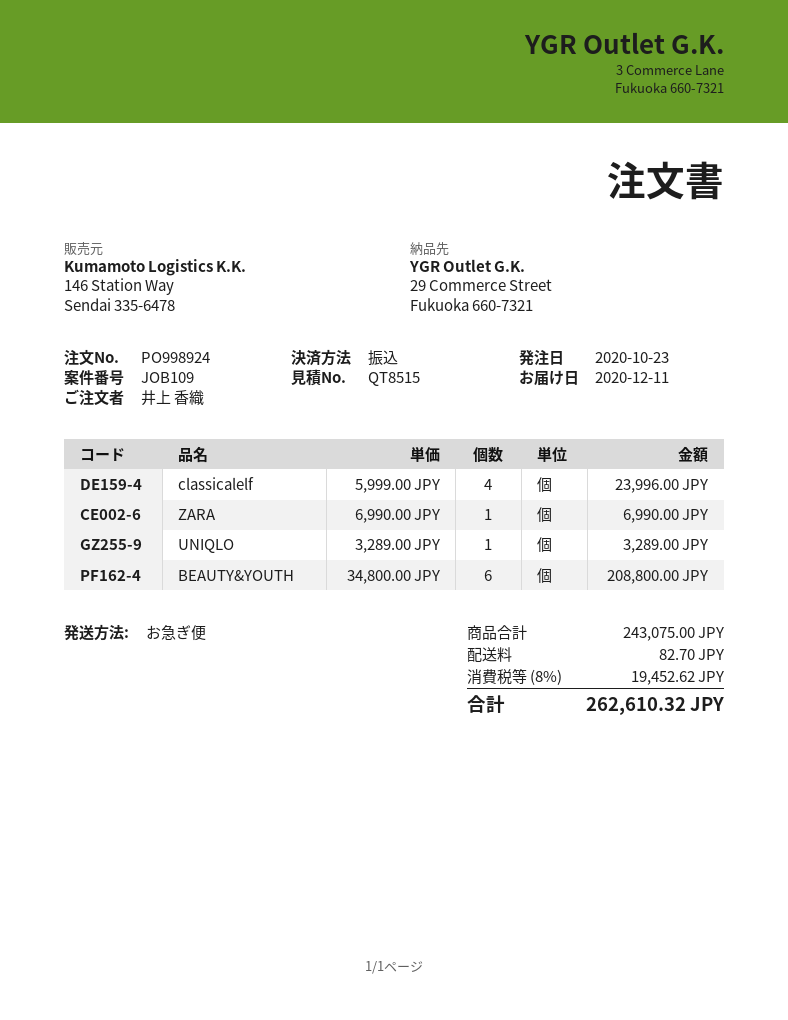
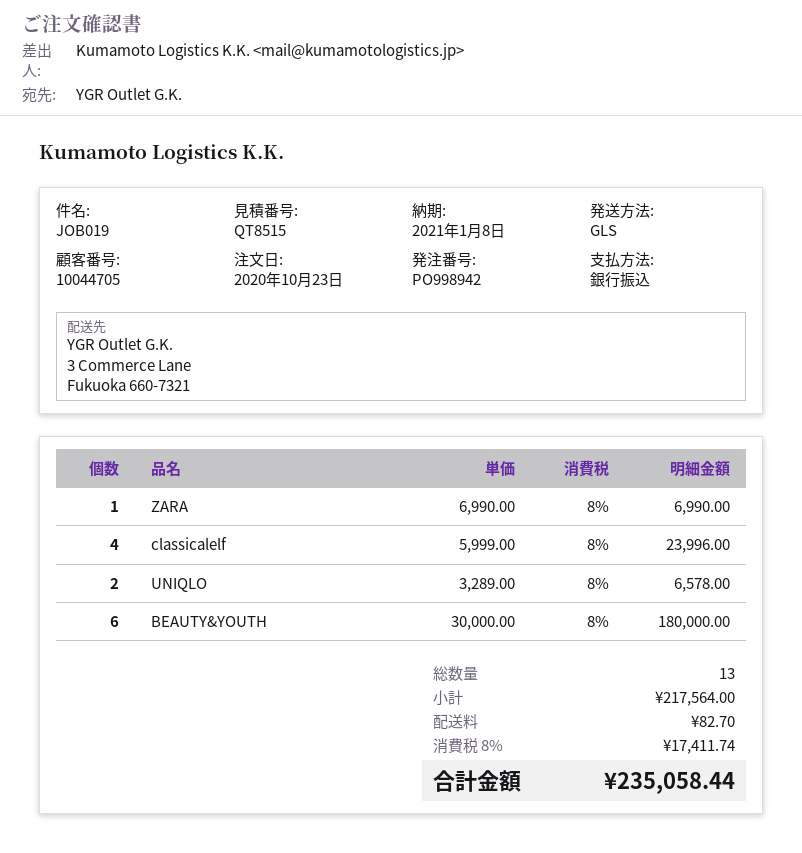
order number: PO998924 -> PO998942
delivery date: 2020-12-11 -> 2021-01-08
reference: JOB109 -> JOB019
shipping method: express -> GLS
ship to: 29 Commerce Street, Fukuoka 660-7321 -> 3 Commerce Lane, Fukuoka 660-7321
UNIQLO: 1 x 3289.00 = 3289.00 -> 2 x 3289.00 = 6578.00
BEAUTY&YOUTH: 6 x 34800.00 = 208800.00 -> 6 x 30000.00 = 180000.00
subtotal: 243075.00 -> 217564.00
tax: 8% = 19452.62 -> 8% = 17411.74
total: 262610.32 -> 235058.44

